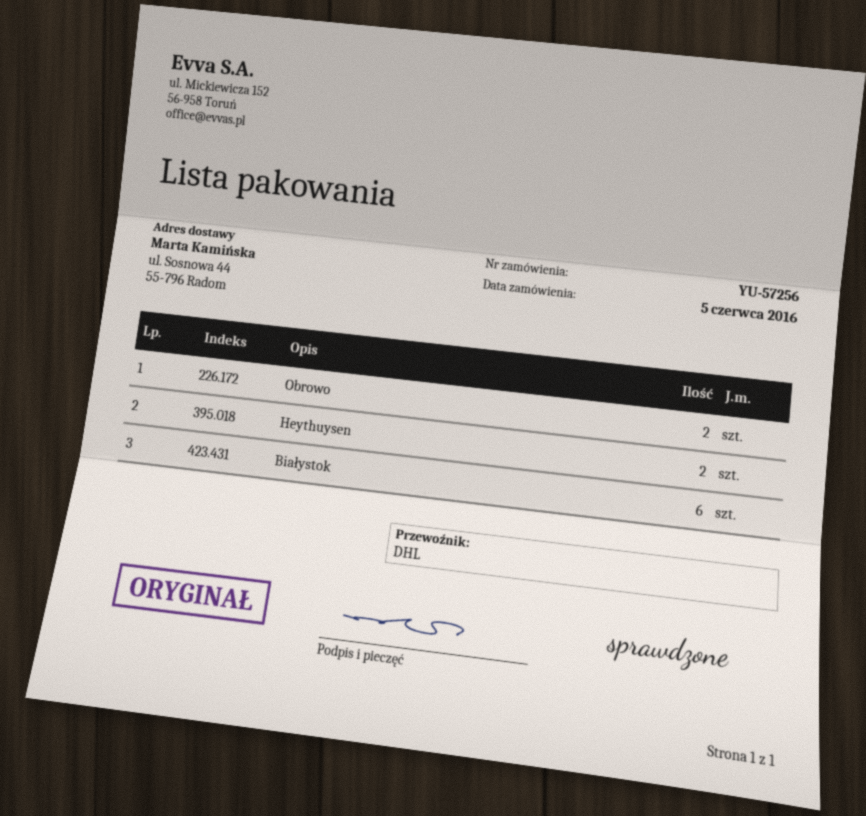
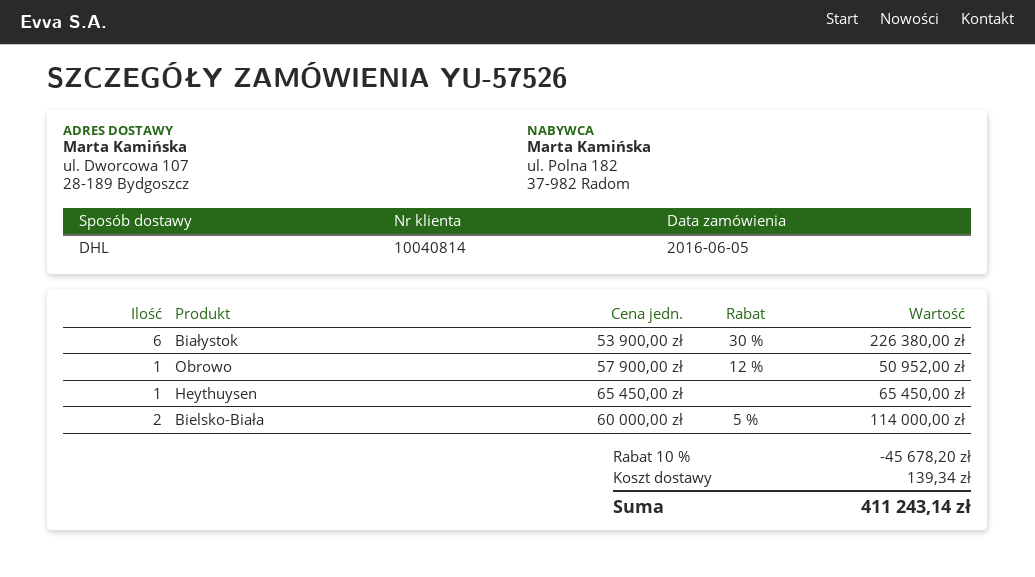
order number: YU-57256 -> YU-57526
ship to: ul. Sosnowa 44, 55-796 Radom -> ul. Dworcowa 107, 28-189 Bydgoszcz
Obrowo: 2 -> 1
Heythuysen: 2 -> 1
Bielsko-Biała: none -> 2

